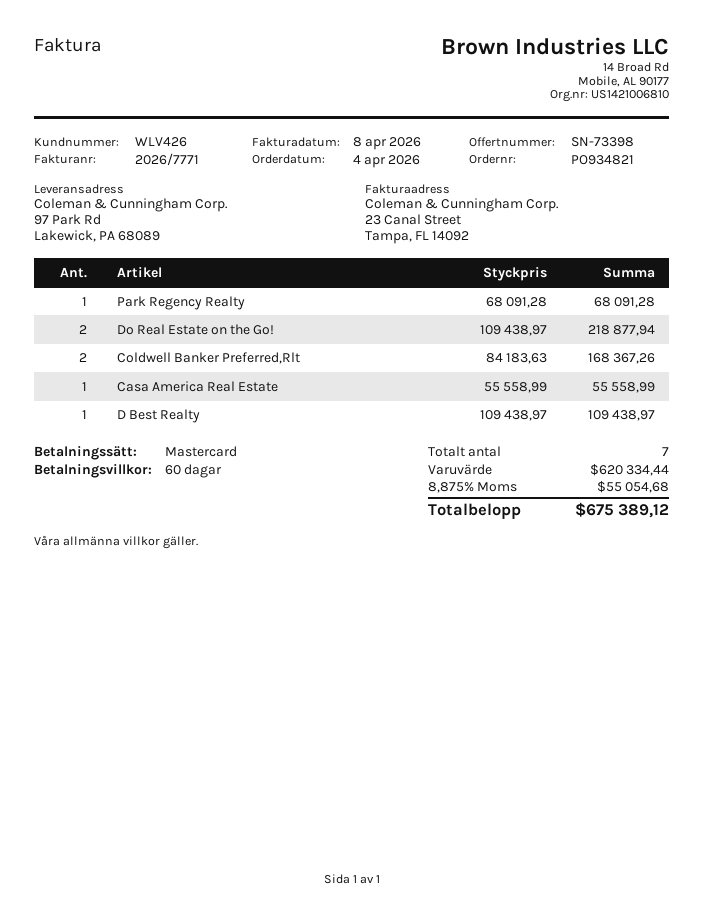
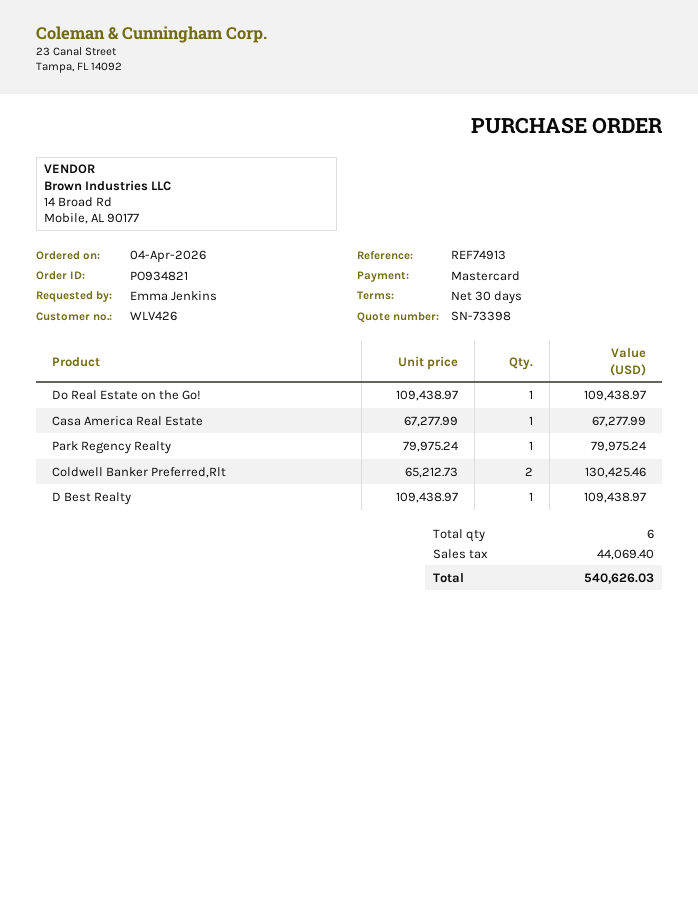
payment terms: 60 days -> 30 days
Park Regency Realty: 1 x 68091.28 = 68091.28 -> 1 x 79975.24 = 79975.24
Do Real Estate on the Go!: 2 x 109438.97 = 218877.94 -> 1 x 109438.97 = 109438.97
Coldwell Banker Preferred,Rlt: 2 x 84183.63 = 168367.26 -> 2 x 65212.73 = 130425.46
Casa America Real Estate: 1 x 55558.99 = 55558.99 -> 1 x 67277.99 = 67277.99
total quantity: 7 -> 6
tax: 55054.68 -> 44069.40
total: 675389.12 -> 540626.03

